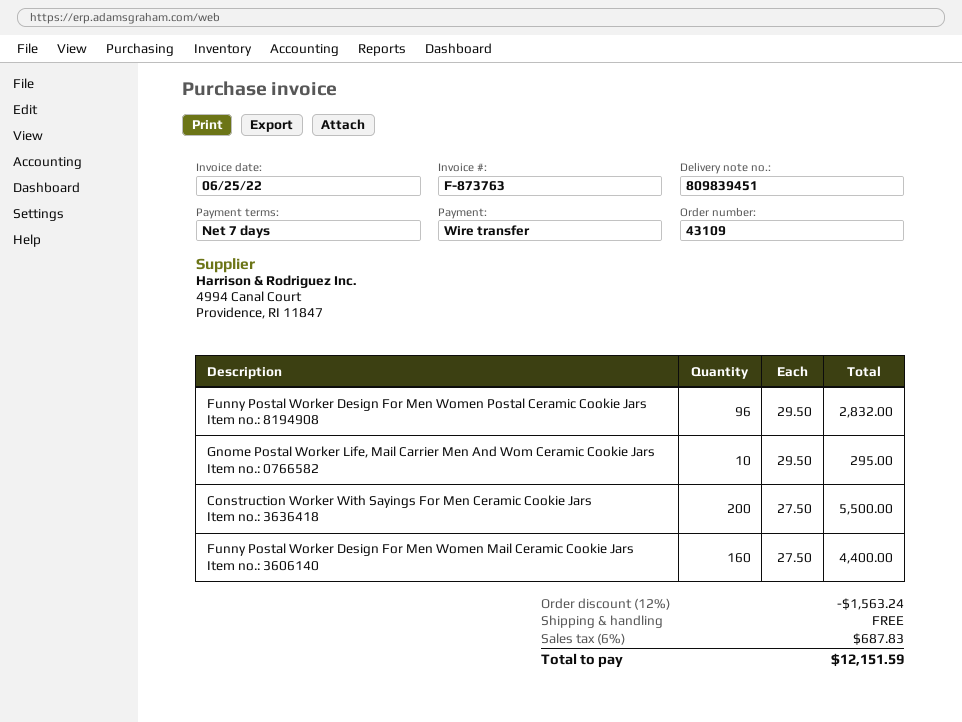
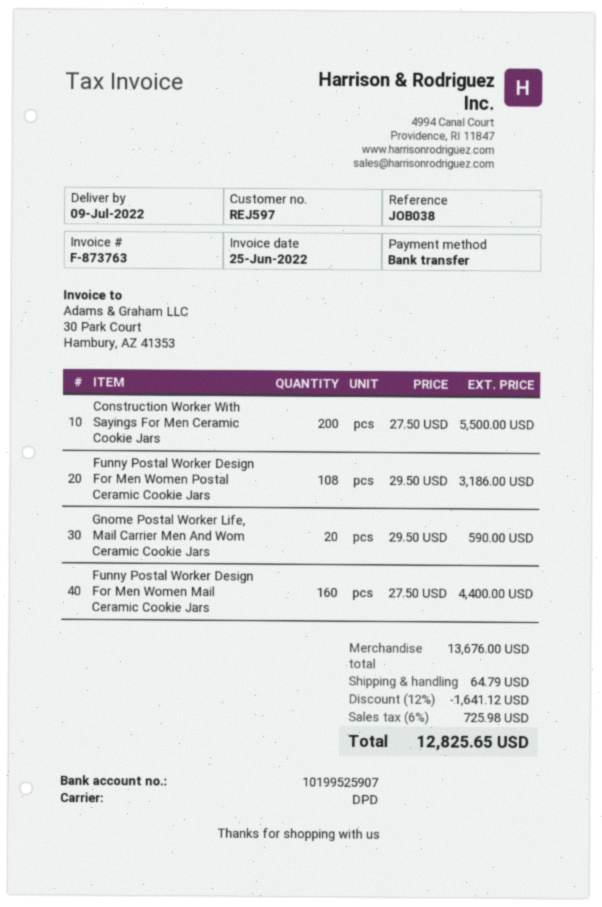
Funny Postal Worker Design For Men Women Postal Ceramic Cookie Jars: 96 x 29.50 = 2832.00 -> 108 x 29.50 = 3186.00
Gnome Postal Worker Life, Mail Carrier Men And Wom Ceramic Cookie Jars: 10 x 29.50 = 295.00 -> 20 x 29.50 = 590.00
discount: 12% = 1563.24 -> 12% = 1641.12
shipping: 0.00 -> 64.79
tax: 6% = 687.83 -> 6% = 725.98
total: 12151.59 -> 12825.65

